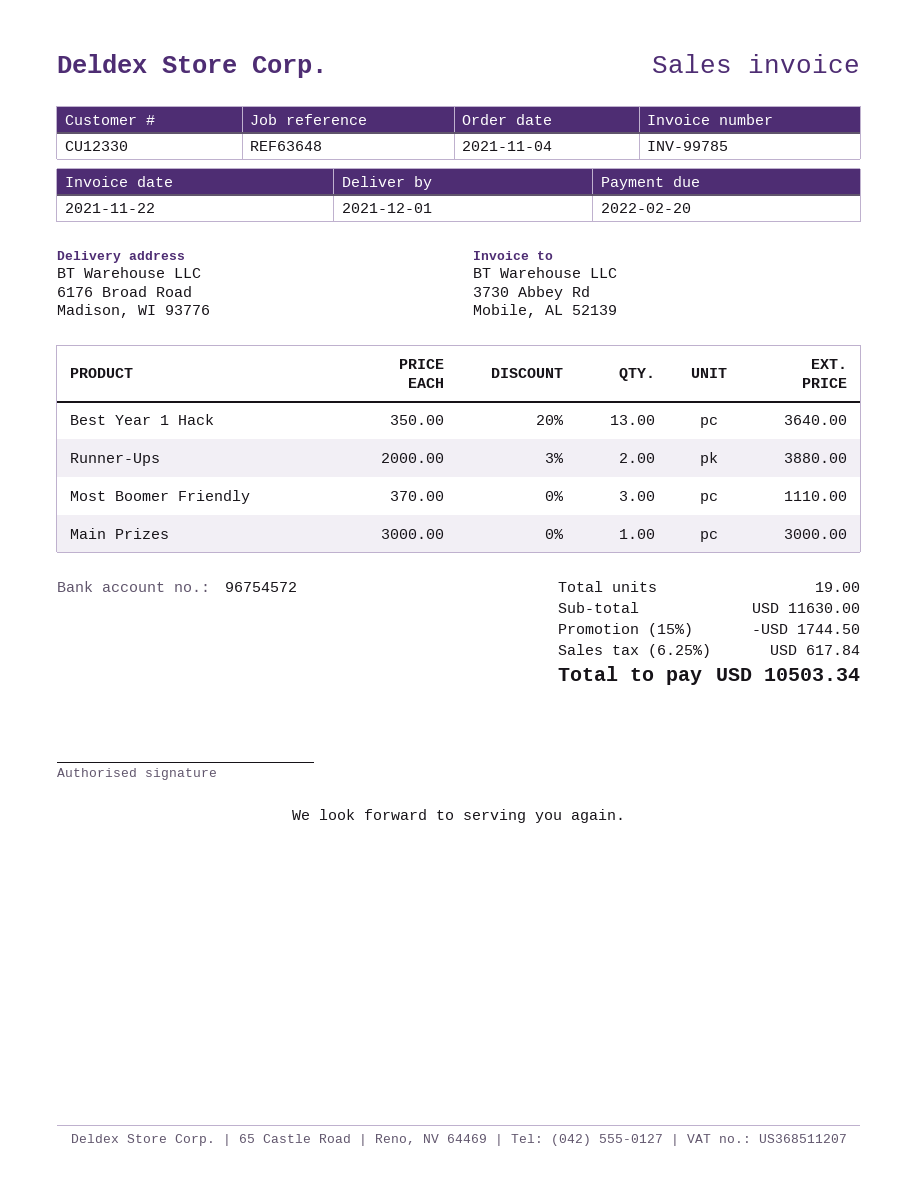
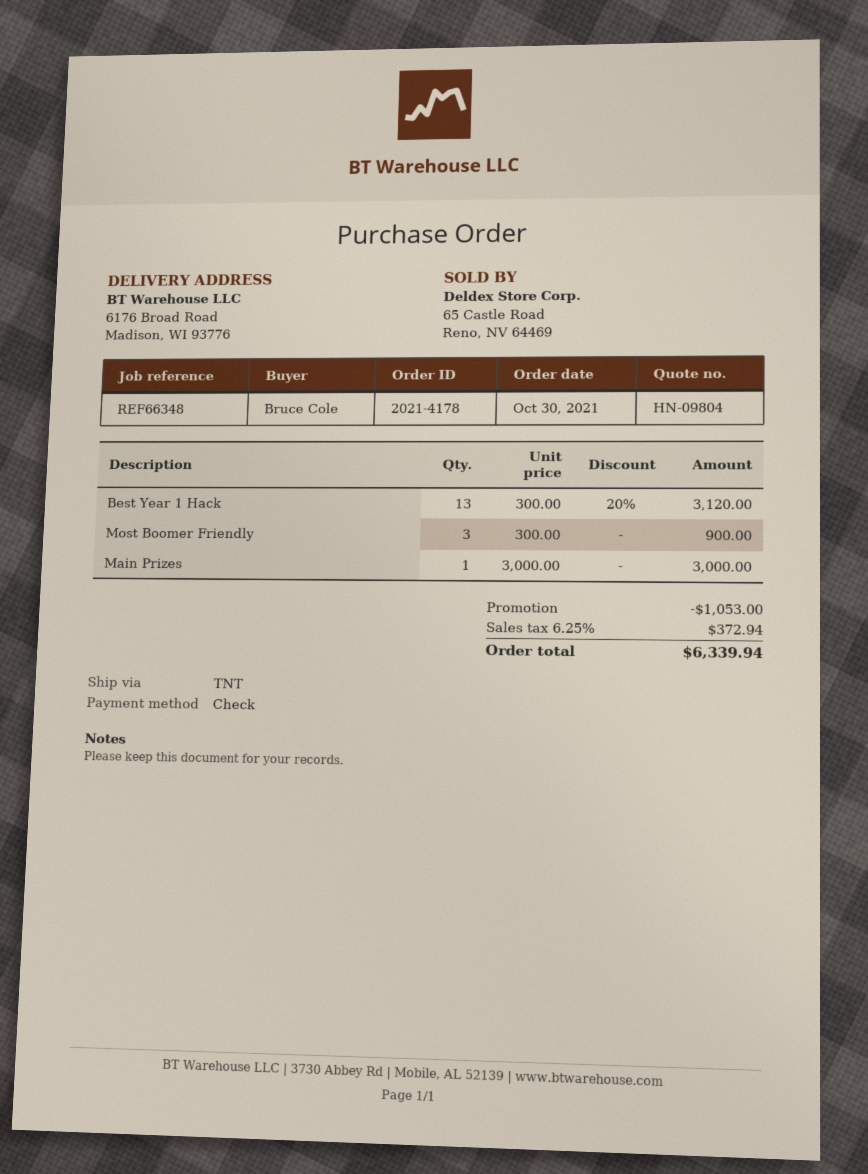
order date: 2021-11-04 -> 2021-10-30
reference: REF63648 -> REF66348
Best Year 1 Hack: 13 x 350.00 - 20% = 3640.00 -> 13 x 300.00 - 20% = 3120.00
Runner-Ups: 2 x 2000.00 - 3% = 3880.00 -> none
Most Boomer Friendly: 3 x 370.00 = 1110.00 -> 3 x 300.00 = 900.00
discount: 1744.50 -> 1053.00
tax: 6.25% = 617.84 -> 6.25% = 372.94
total: 10503.34 -> 6339.94

